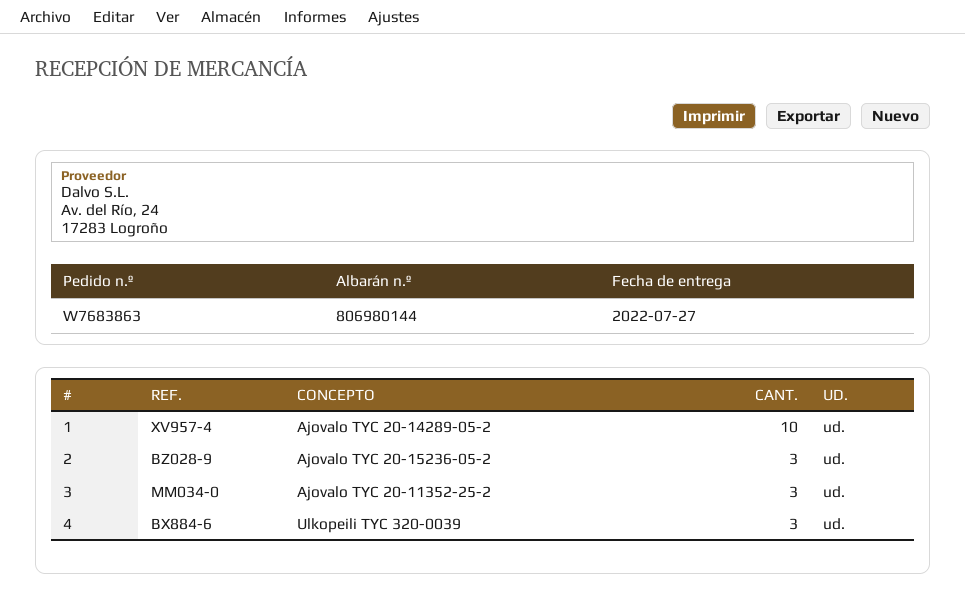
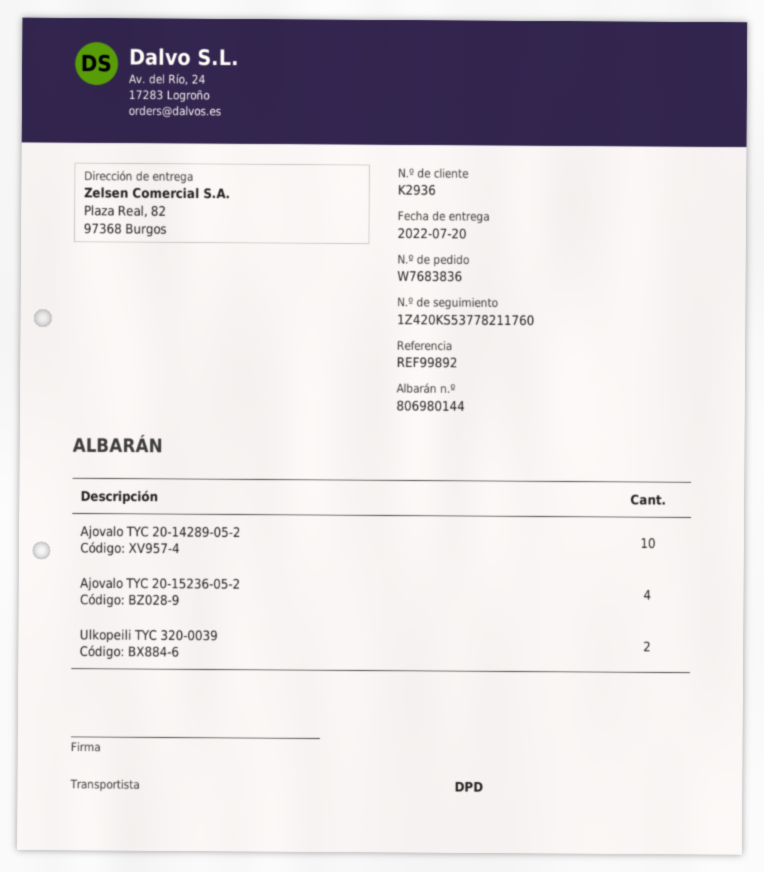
order number: W7683863 -> W7683836
delivery date: 2022-07-27 -> 2022-07-20
Ajovalo TYC 20-15236-05-2: 3 -> 4
Ajovalo TYC 20-11352-25-2: 3 -> none
Ulkopeili TYC 320-0039: 3 -> 2

